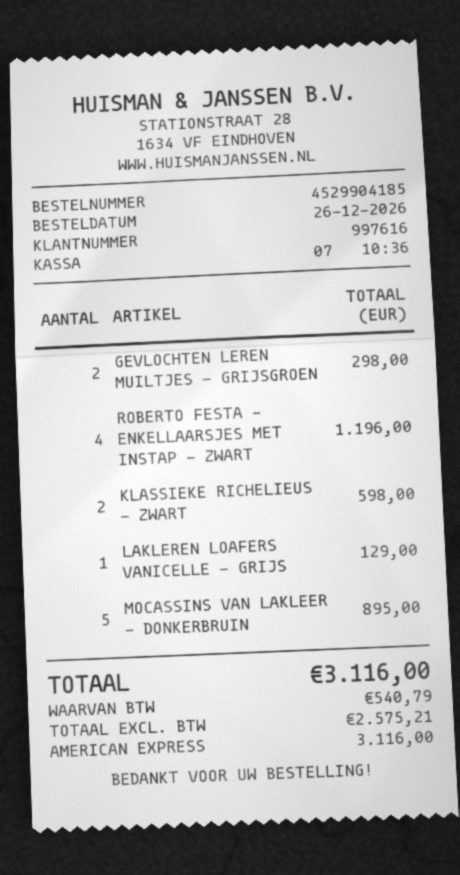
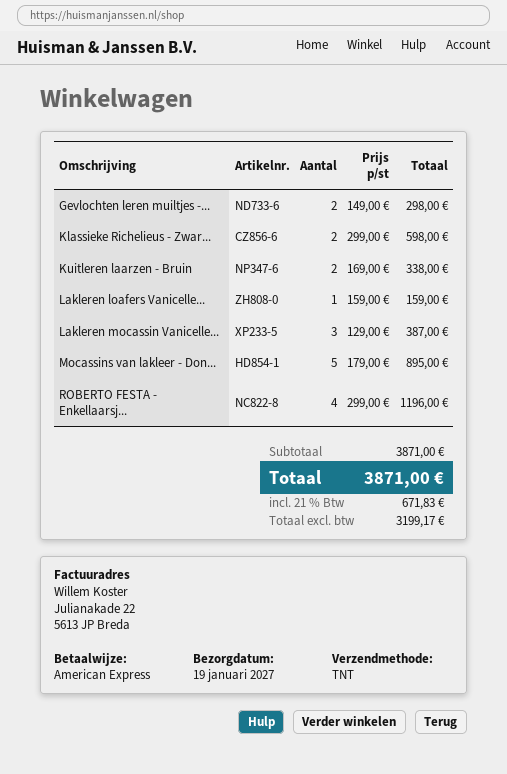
LAKLEREN LOAFERS VANICELLE - GRIJS: 1 for 129.00 -> 1 for 159.00
Kuitleren laarzen - Bruin: none -> 2 for 338.00
Lakleren mocassin Vanicelle...: none -> 3 for 387.00
net: 2575.21 -> 3199.17
tax: 540.79 -> 671.83
total: 3116.00 -> 3871.00

